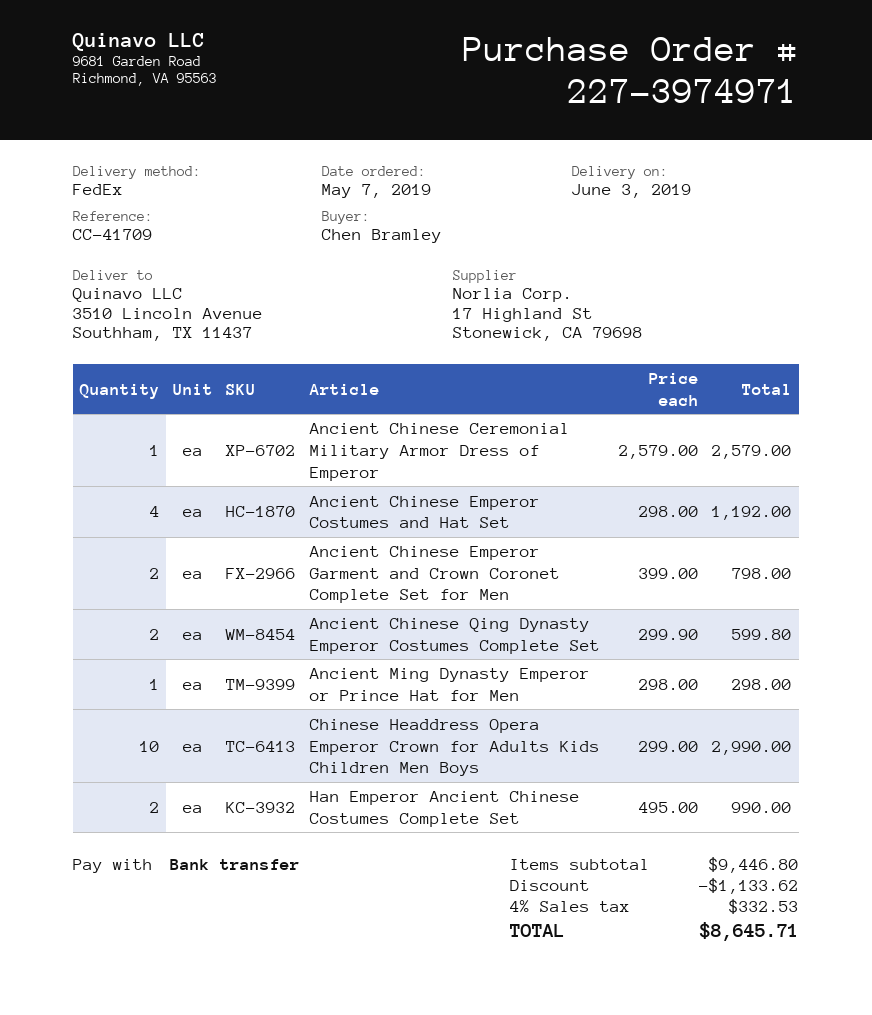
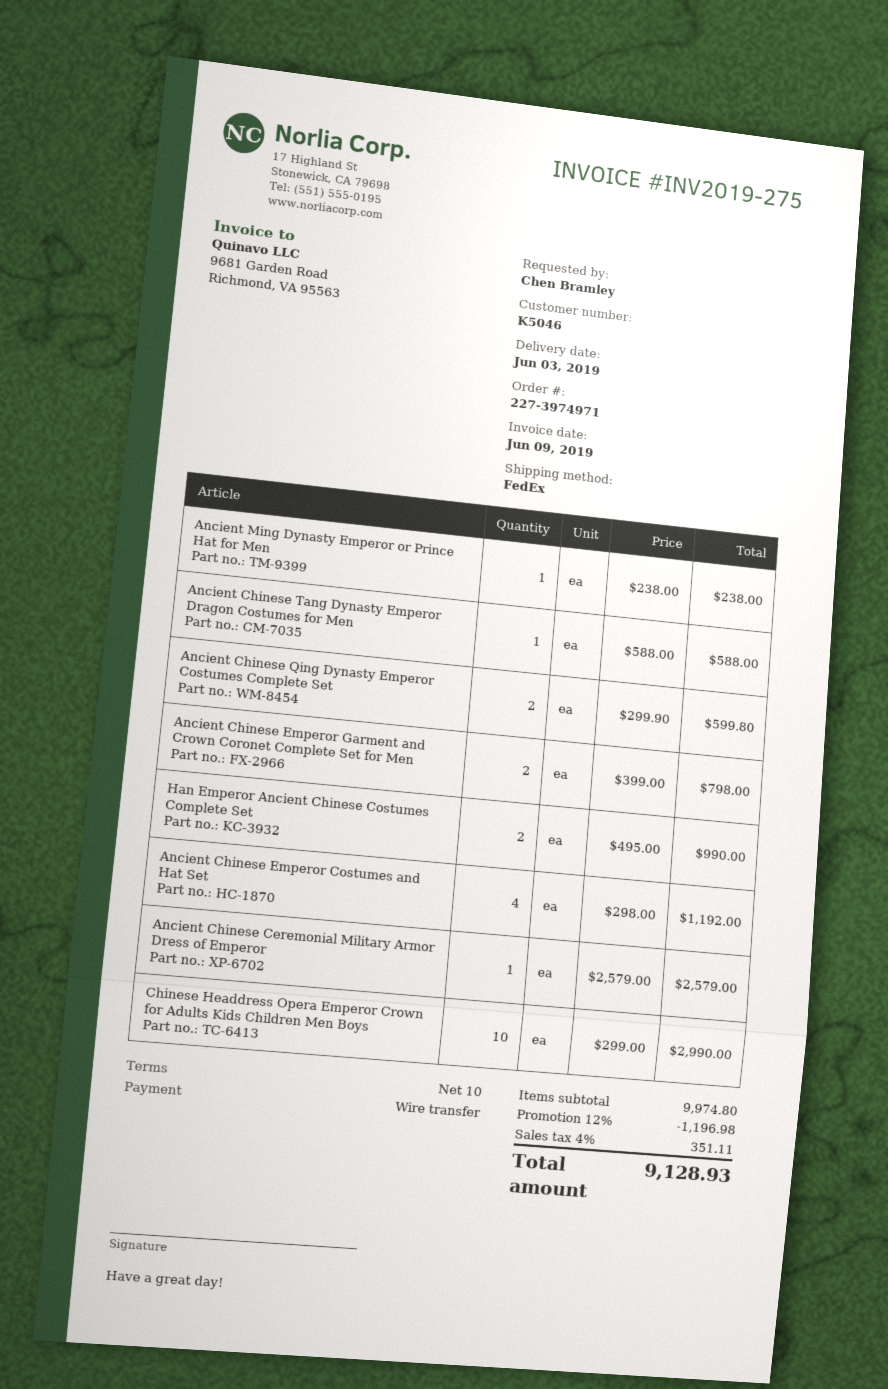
Ancient Ming Dynasty Emperor or Prince Hat for Men: 1 x 298.00 = 298.00 -> 1 x 238.00 = 238.00
Ancient Chinese Tang Dynasty Emperor Dragon Costumes for Men: none -> 1 x 588.00 = 588.00
subtotal: 9446.80 -> 9974.80
discount: 1133.62 -> 1196.98
tax: 4% = 332.53 -> 4% = 351.11
total: 8645.71 -> 9128.93

